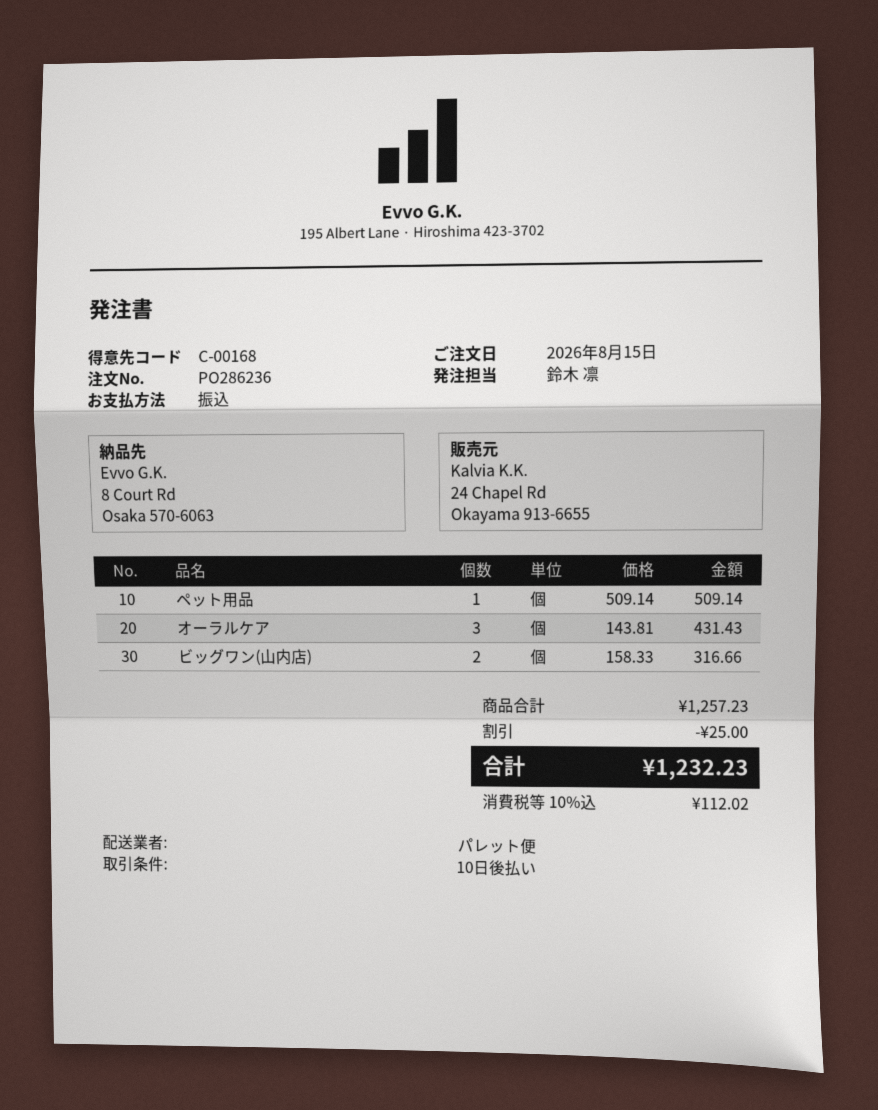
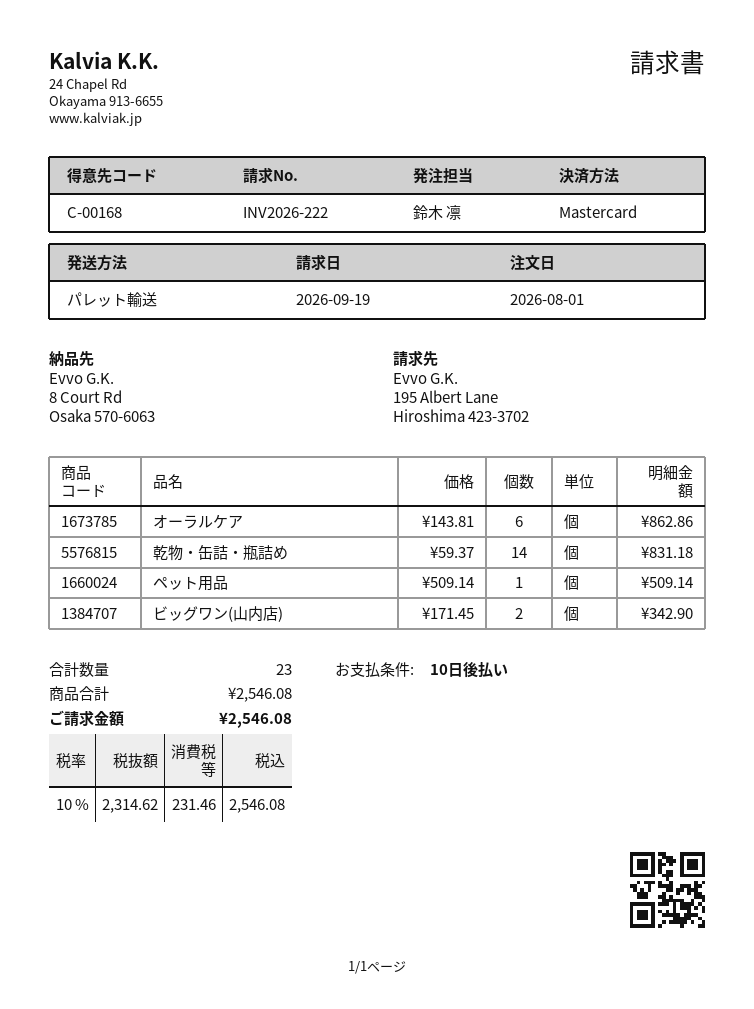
order date: 2026-08-15 -> 2026-08-01
payment method: bank transfer -> Mastercard
オーラルケア: 3 x 143.81 = 431.43 -> 6 x 143.81 = 862.86
ビッグワン(山内店): 2 x 158.33 = 316.66 -> 2 x 171.45 = 342.90
乾物・缶詰・瓶詰め: none -> 14 x 59.37 = 831.18
subtotal: 1257.23 -> 2546.08
discount: 25.00 -> none
tax: 10% = 112.02 -> 10% = 231.46
total: 1232.23 -> 2546.08

